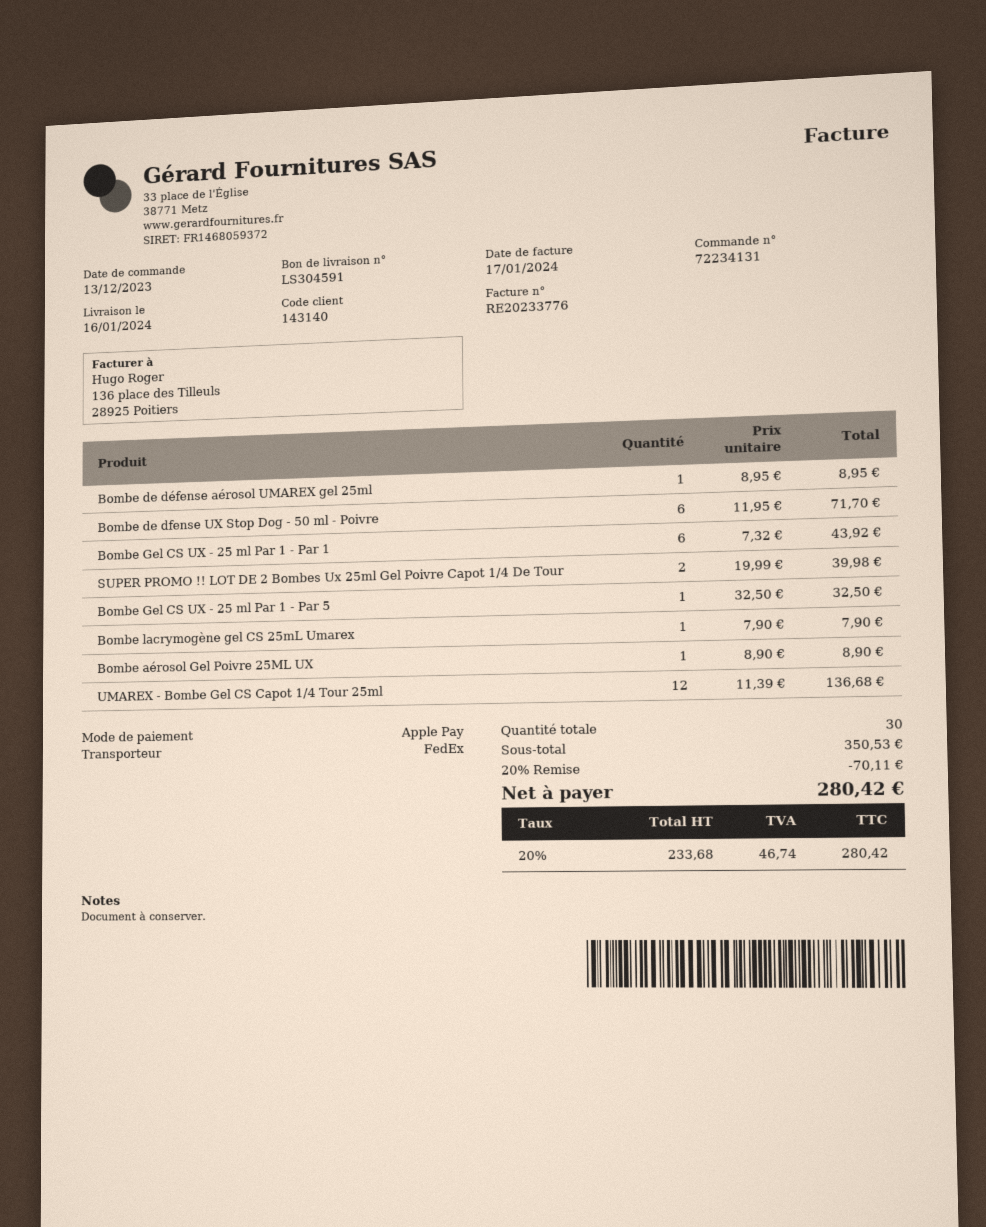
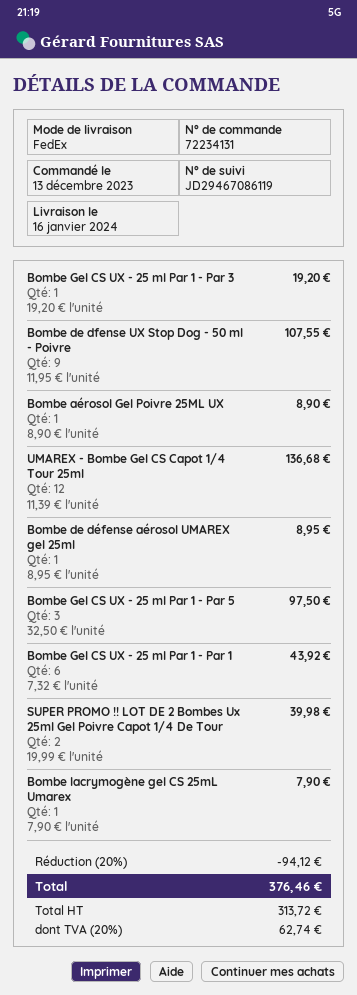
Bombe de dfense UX Stop Dog - 50 ml - Poivre: 6 x 11.95 = 71.70 -> 9 x 11.95 = 107.55
Bombe Gel CS UX - 25 ml Par 1 - Par 5: 1 x 32.50 = 32.50 -> 3 x 32.50 = 97.50
Bombe Gel CS UX - 25 ml Par 1 - Par 3: none -> 1 x 19.20 = 19.20
discount: 20% = 70.11 -> 20% = 94.12
net: 233.68 -> 313.72
tax: 20% = 46.74 -> 20% = 62.74
total: 280.42 -> 376.46

